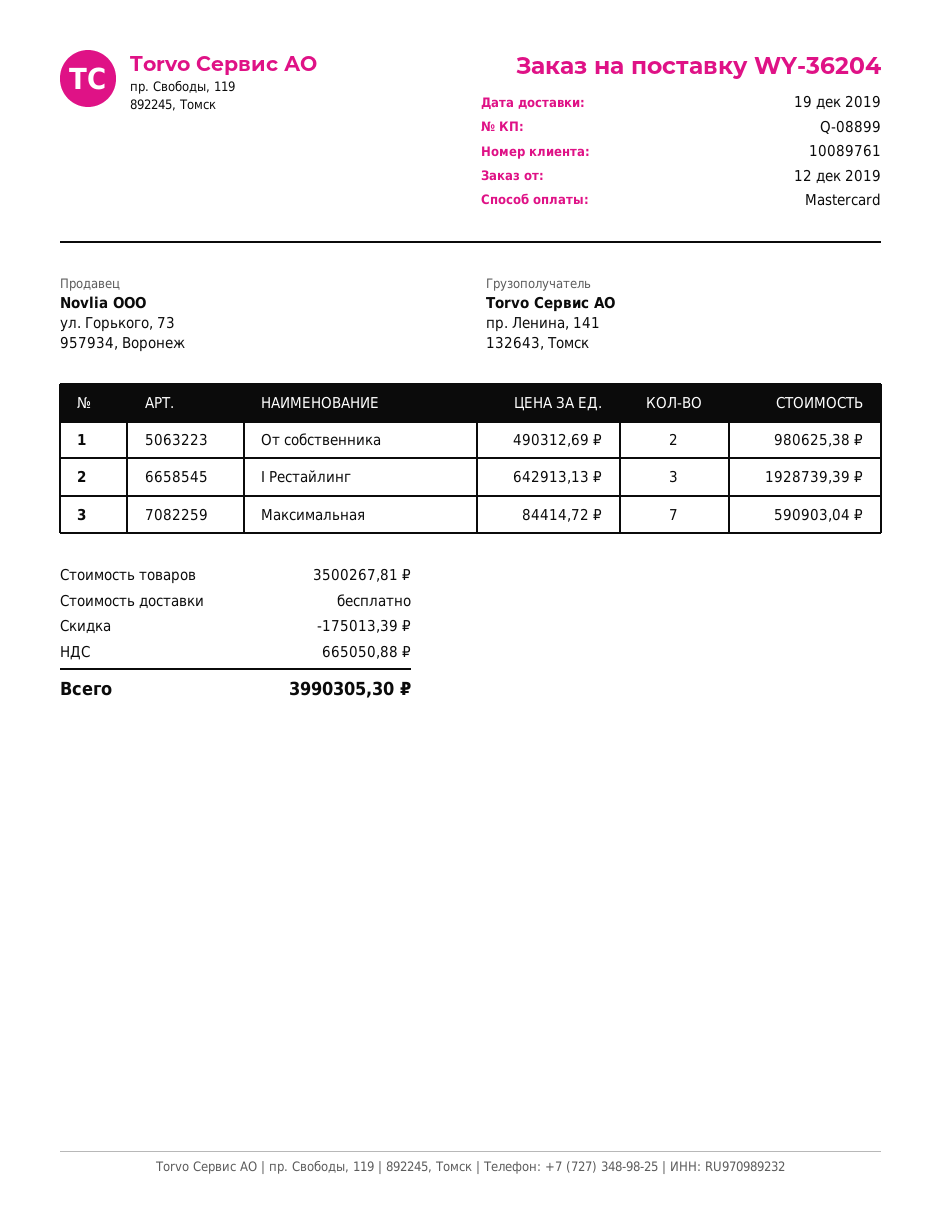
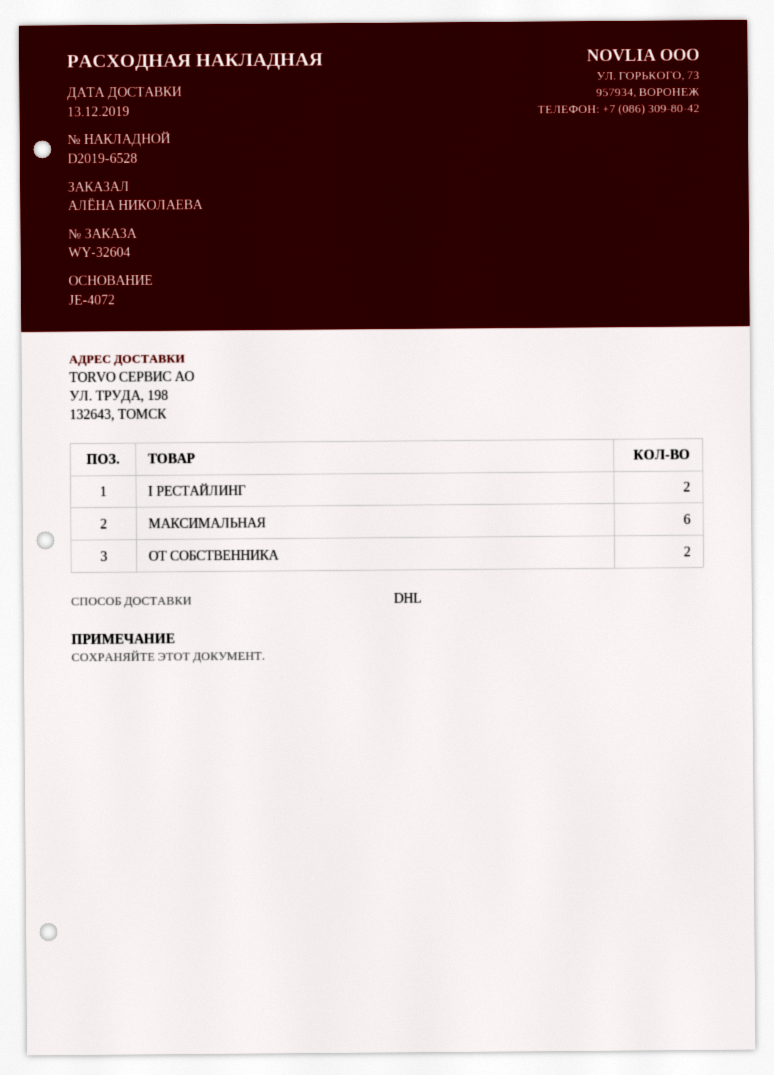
order number: WY-36204 -> WY-32604
delivery date: 2019-12-19 -> 2019-12-13
ship to: пр. Ленина, 141, 132643, Томск -> УЛ. ТРУДА, 198, 132643, ТОМСК
I Рестайлинг: 3 -> 2
Максимальная: 7 -> 6

